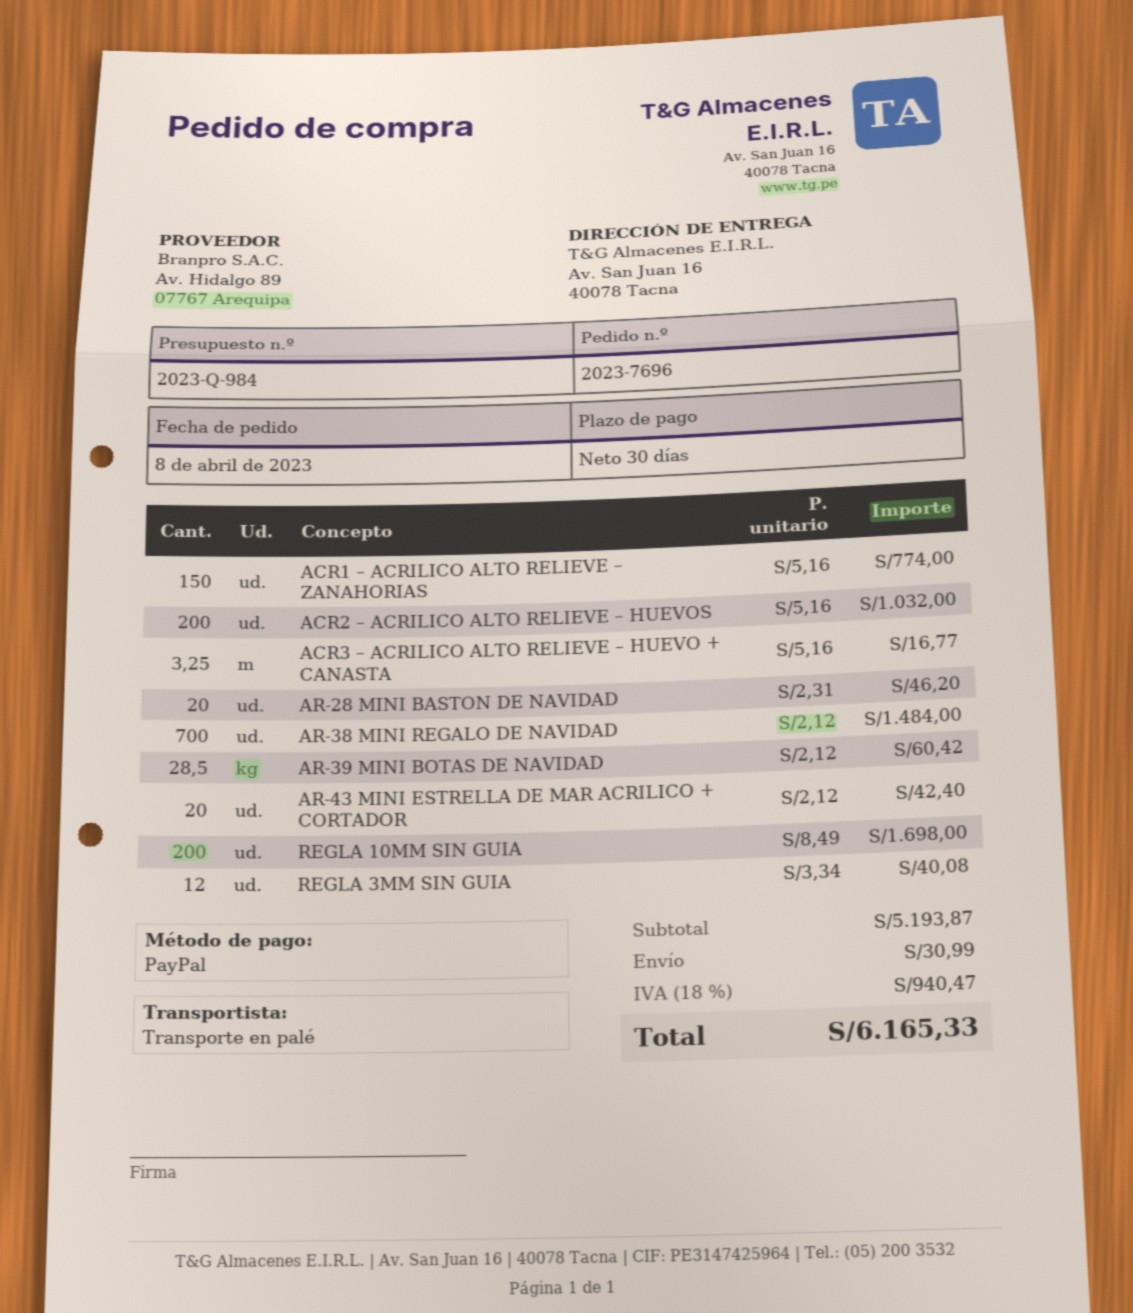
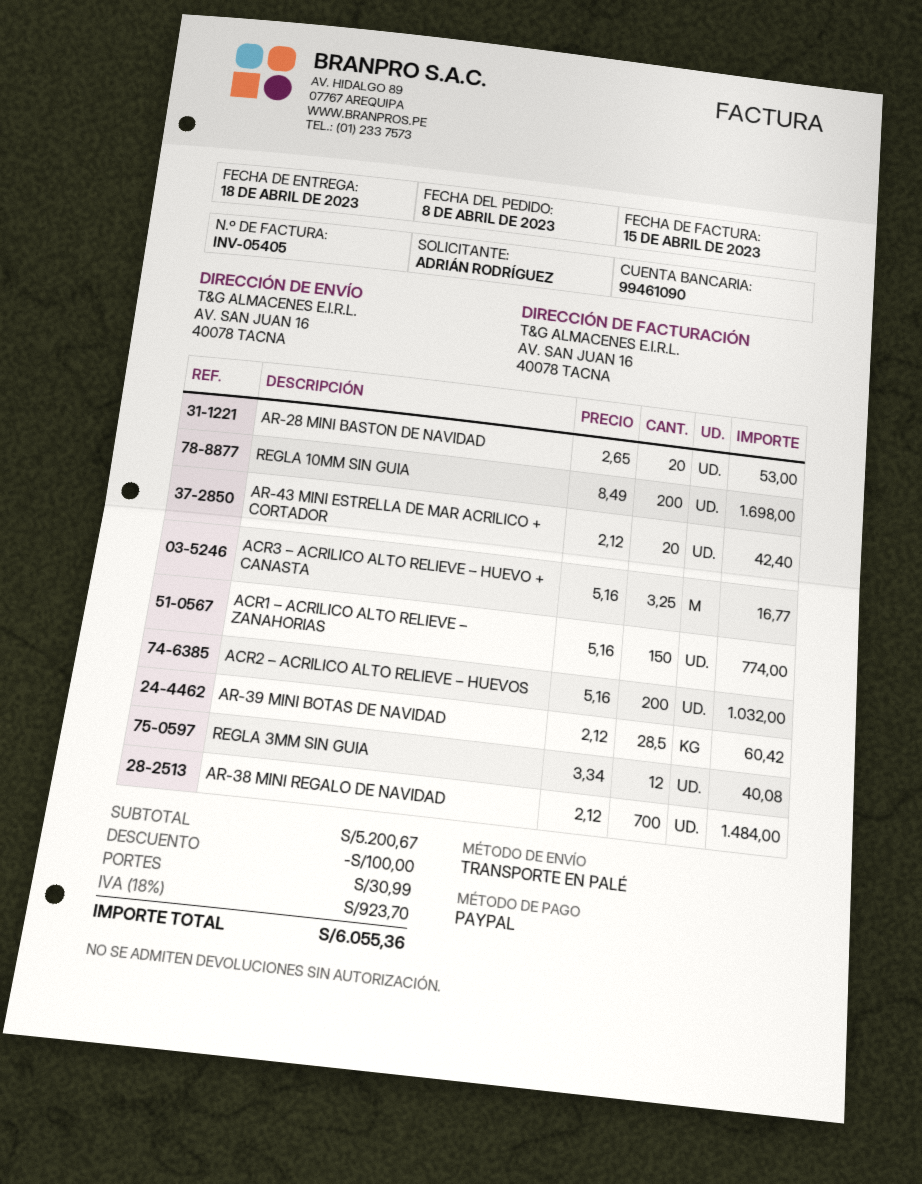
AR-28 MINI BASTON DE NAVIDAD: 20 x 2.31 = 46.20 -> 20 x 2.65 = 53.00
subtotal: 5193.87 -> 5200.67
discount: none -> 100.00
tax: 18% = 940.47 -> 18% = 923.70
total: 6165.33 -> 6055.36

